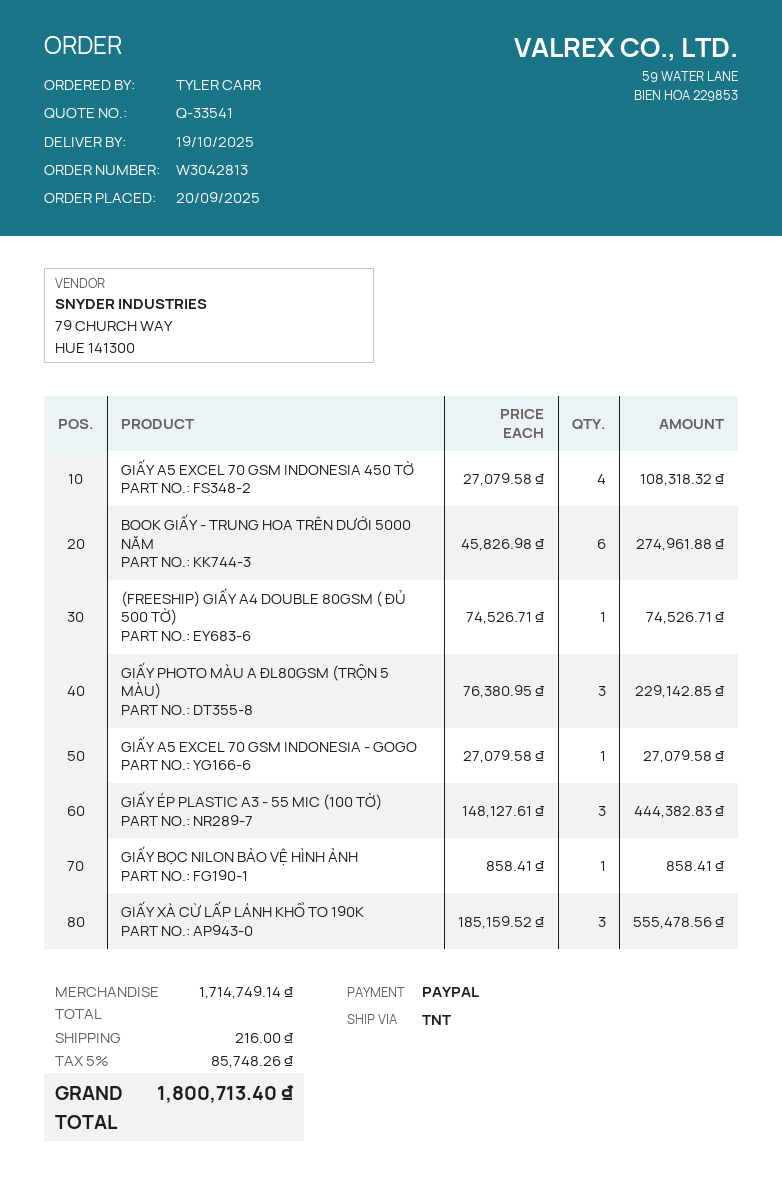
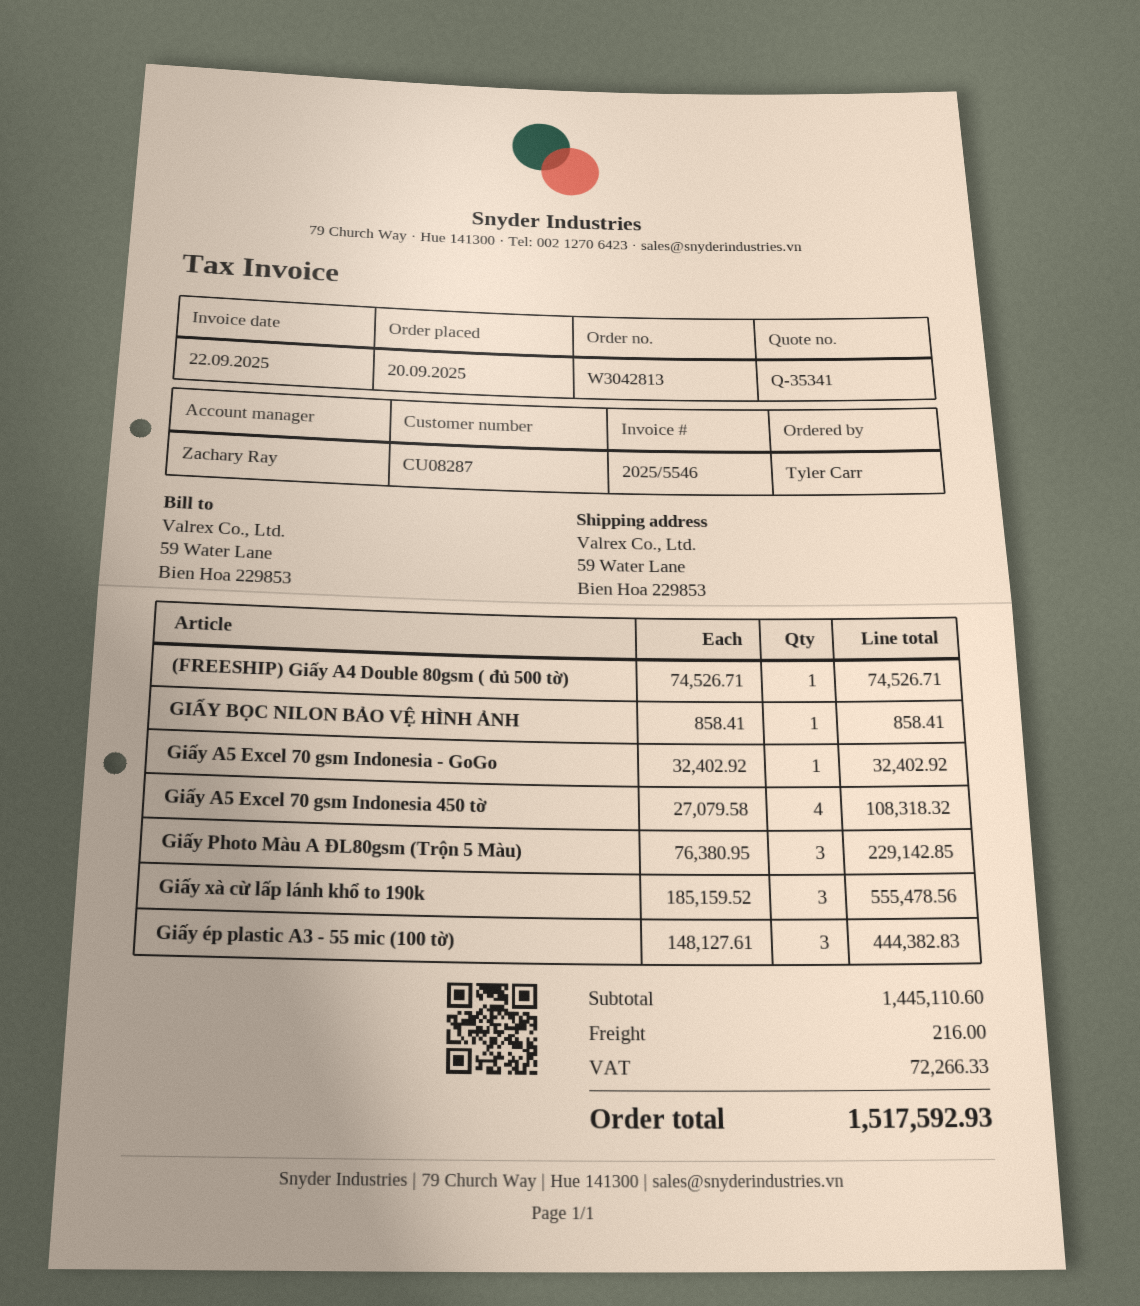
quote number: Q-33541 -> Q-35341
BOOK GIẤY - TRUNG HOA TRÊN DƯỚI 5000 NĂM: 6 x 45826.98 = 274961.88 -> none
GIẤY A5 EXCEL 70 GSM INDONESIA - GOGO: 1 x 27079.58 = 27079.58 -> 1 x 32402.92 = 32402.92
subtotal: 1714749.14 -> 1445110.60
tax: 85748.26 -> 72266.33
total: 1800713.40 -> 1517592.93

